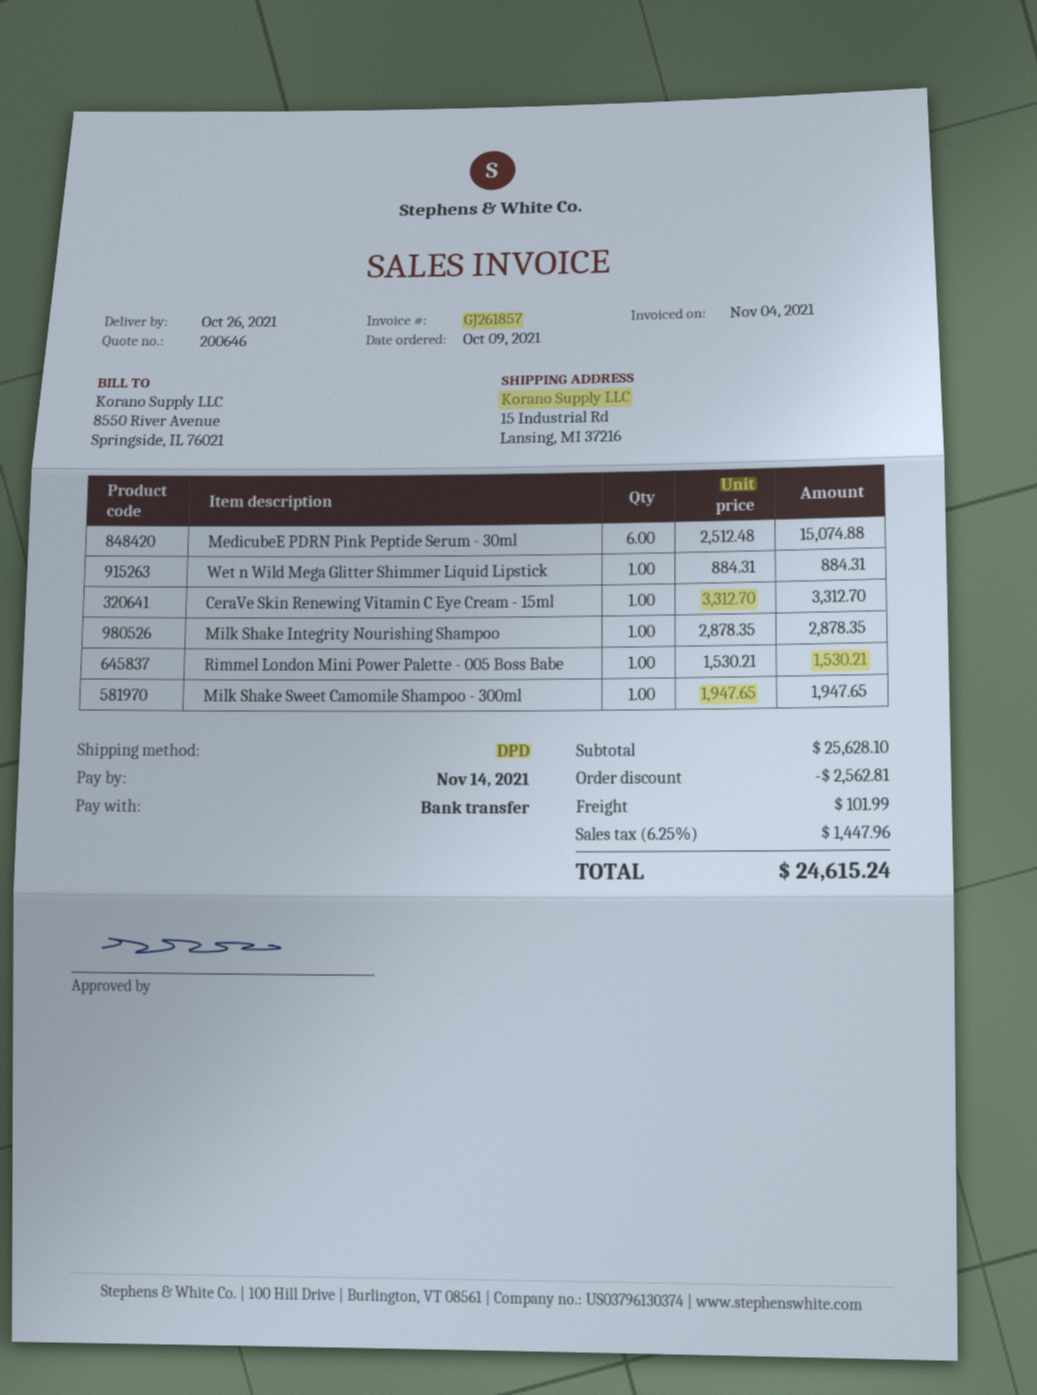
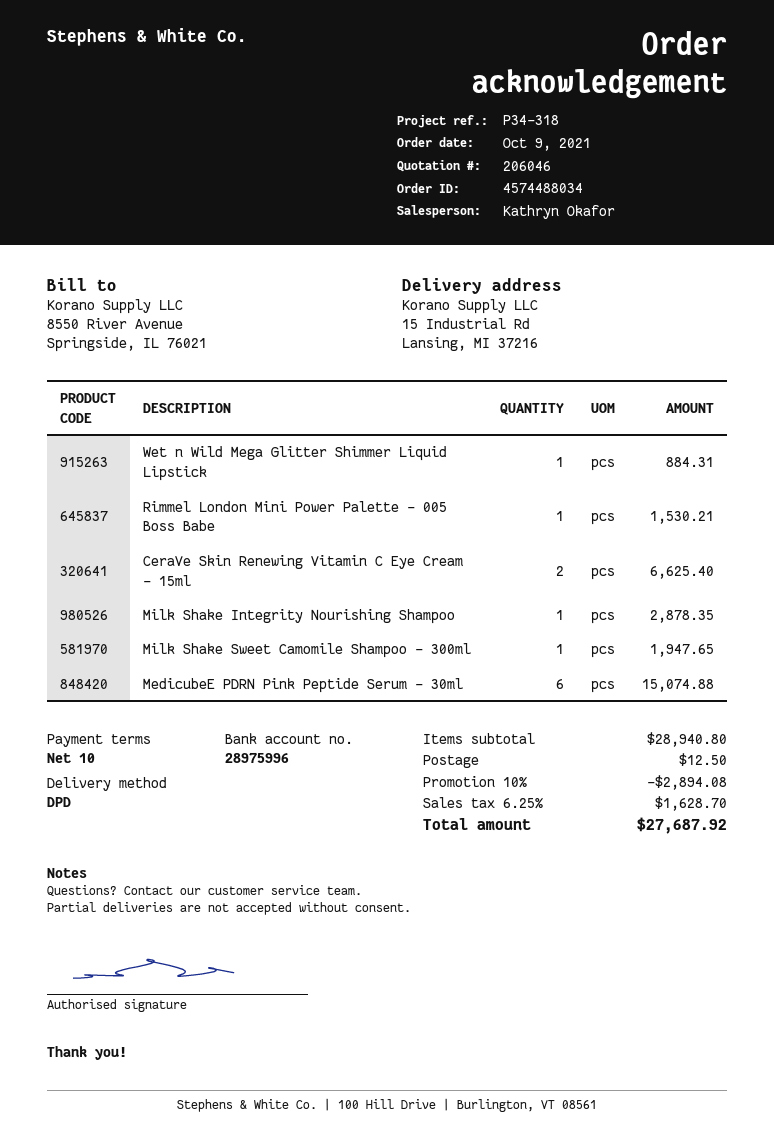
quote number: 200646 -> 206046
CeraVe Skin Renewing Vitamin C Eye Cream - 15ml: 1 for 3312.70 -> 2 for 6625.40
subtotal: 25628.10 -> 28940.80
discount: 2562.81 -> 2894.08
shipping: 101.99 -> 12.50
tax: 6.25% = 1447.96 -> 6.25% = 1628.70
total: 24615.24 -> 27687.92

